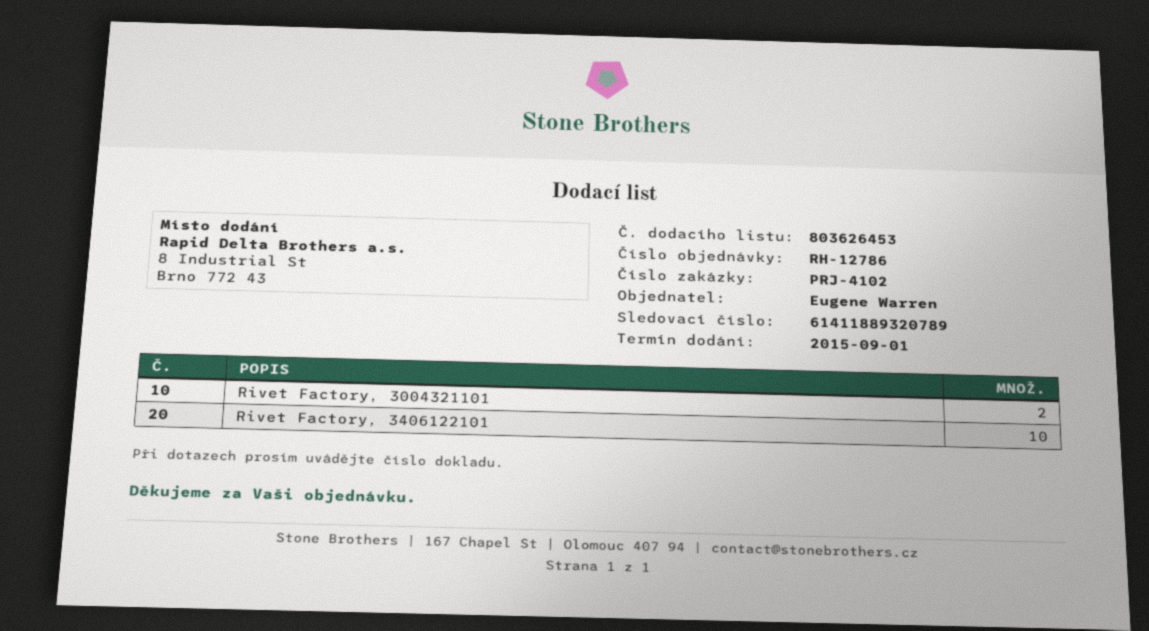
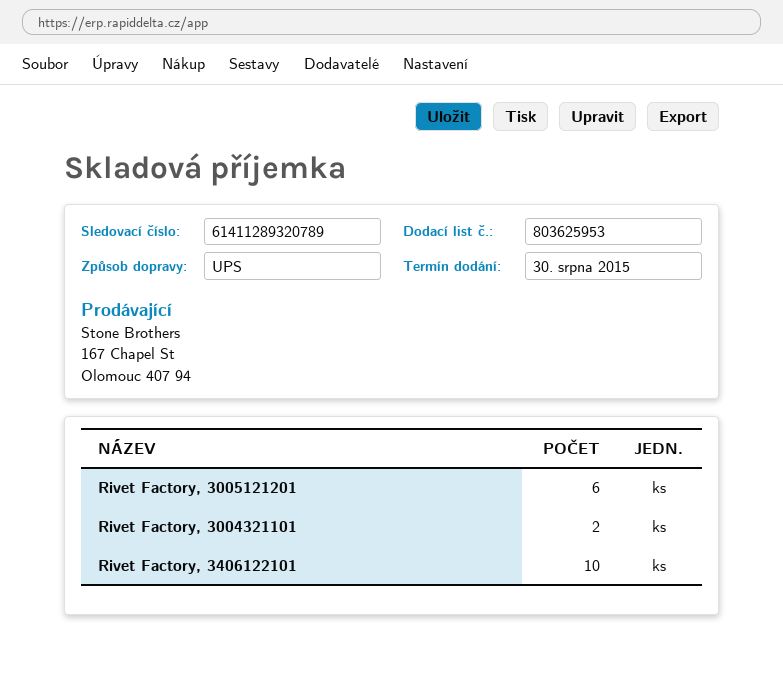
delivery note number: 803626453 -> 803625953
delivery date: 2015-09-01 -> 2015-08-30
tracking number: 61411889320789 -> 61411289320789
Rivet Factory, 3005121201: none -> 6

